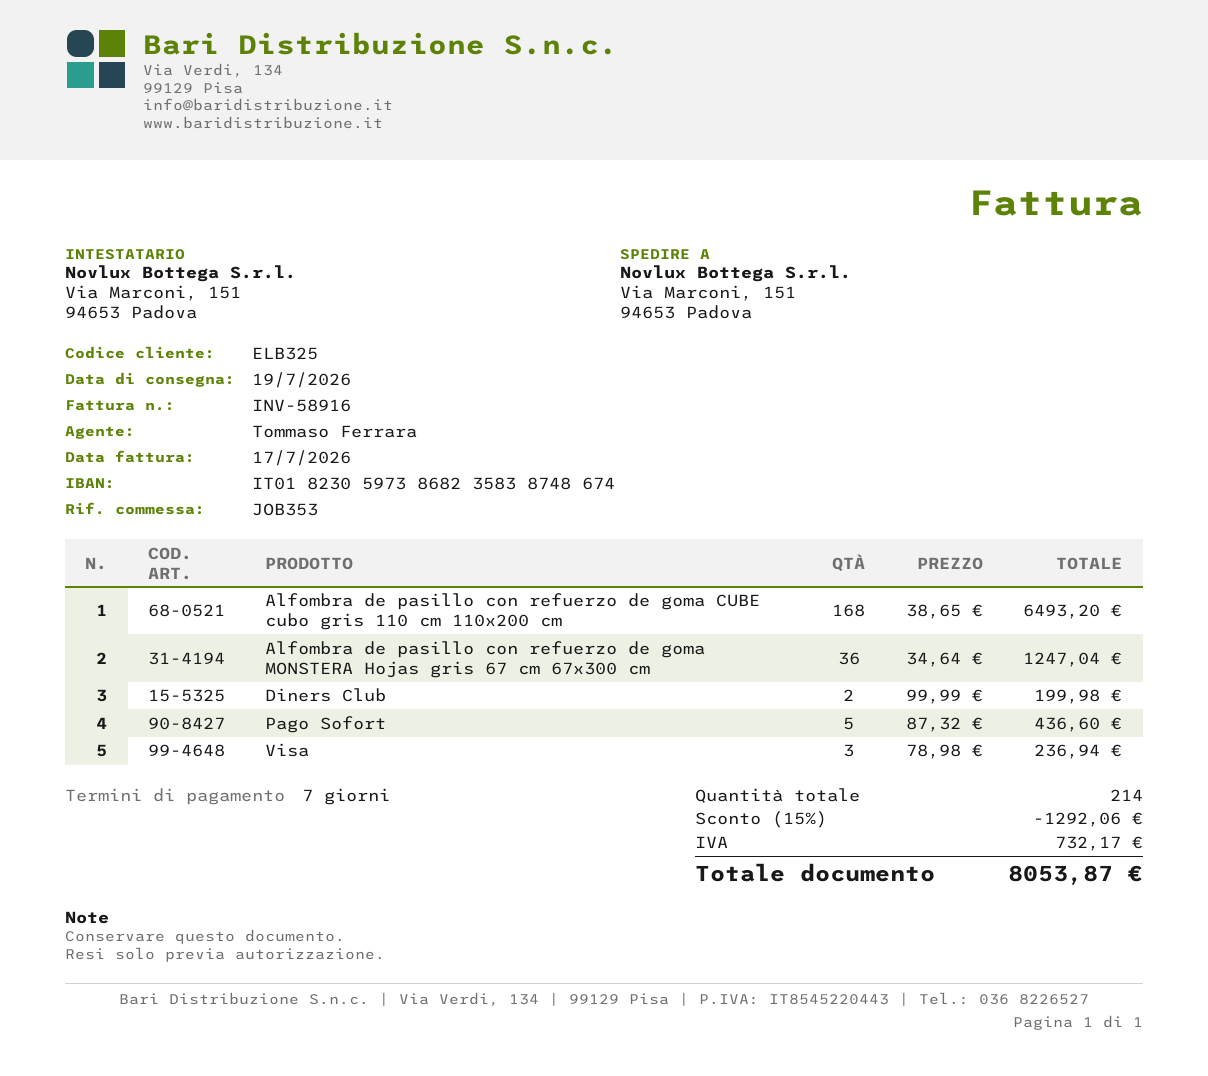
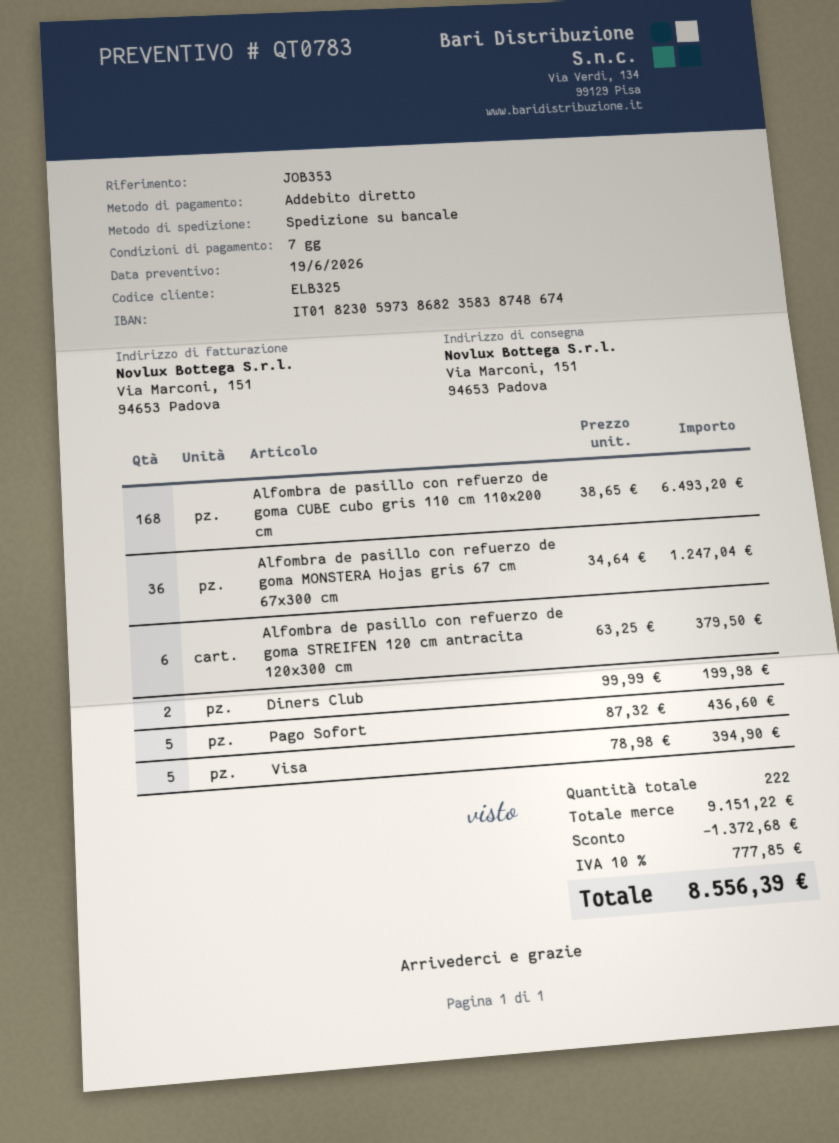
Visa: 3 x 78.98 = 236.94 -> 5 x 78.98 = 394.90
Alfombra de pasillo con refuerzo de goma STREIFEN 120 cm antracita 120x300 cm: none -> 6 x 63.25 = 379.50
total quantity: 214 -> 222
discount: 1292.06 -> 1372.68
tax: 732.17 -> 777.85
total: 8053.87 -> 8556.39

